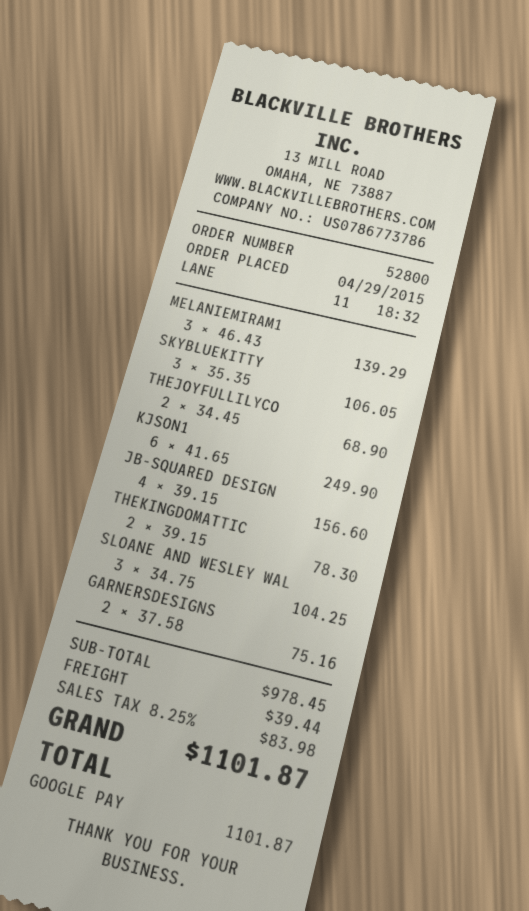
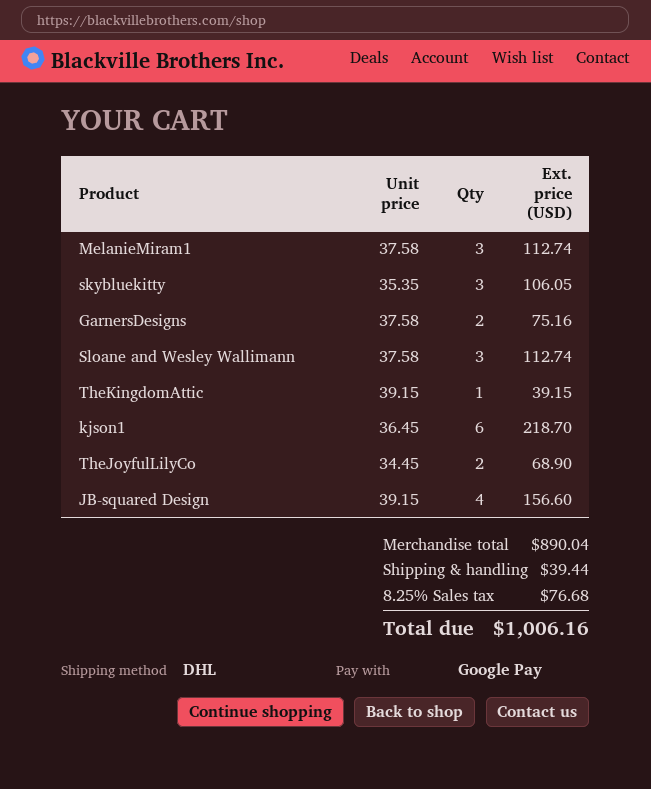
MELANIEMIRAM1: 3 x 46.43 = 139.29 -> 3 x 37.58 = 112.74
KJSON1: 6 x 41.65 = 249.90 -> 6 x 36.45 = 218.70
THEKINGDOMATTIC: 2 x 39.15 = 78.30 -> 1 x 39.15 = 39.15
SLOANE AND WESLEY WAL: 3 x 34.75 = 104.25 -> 3 x 37.58 = 112.74
subtotal: 978.45 -> 890.04
tax: 8.25% = 83.98 -> 8.25% = 76.68
total: 1101.87 -> 1006.16

